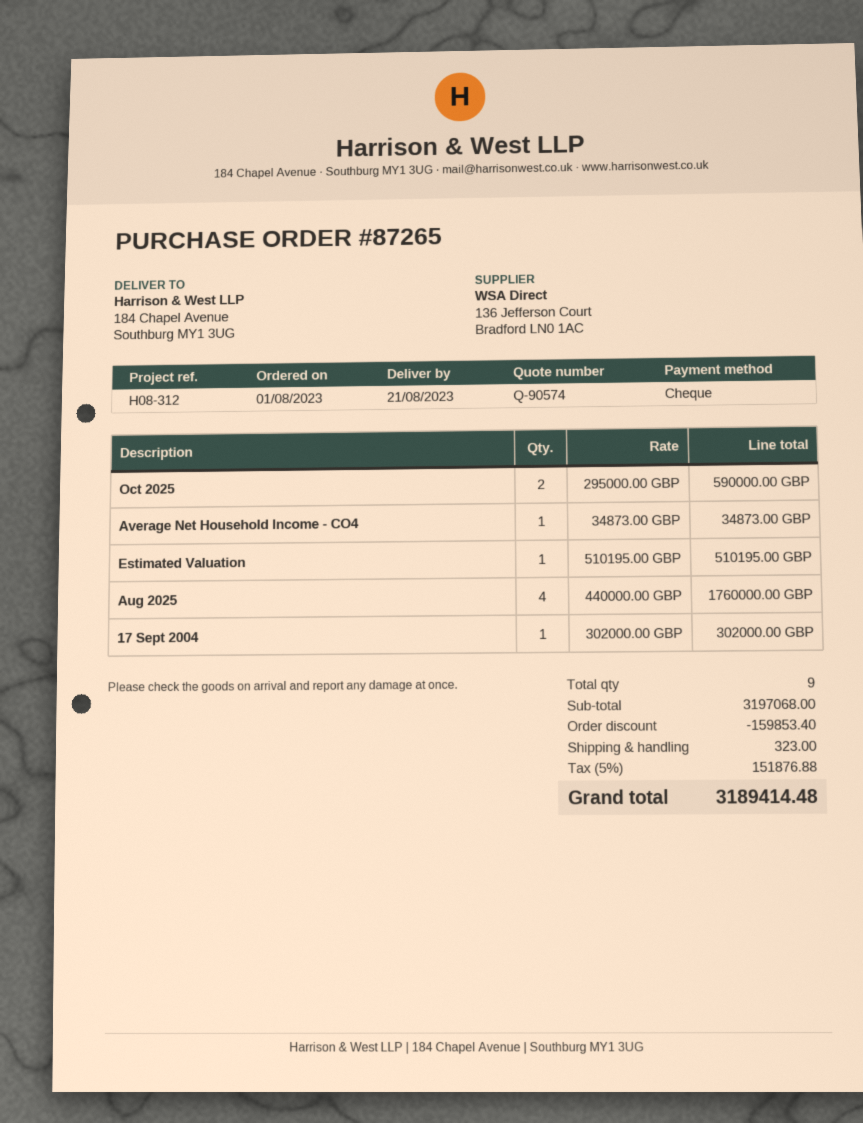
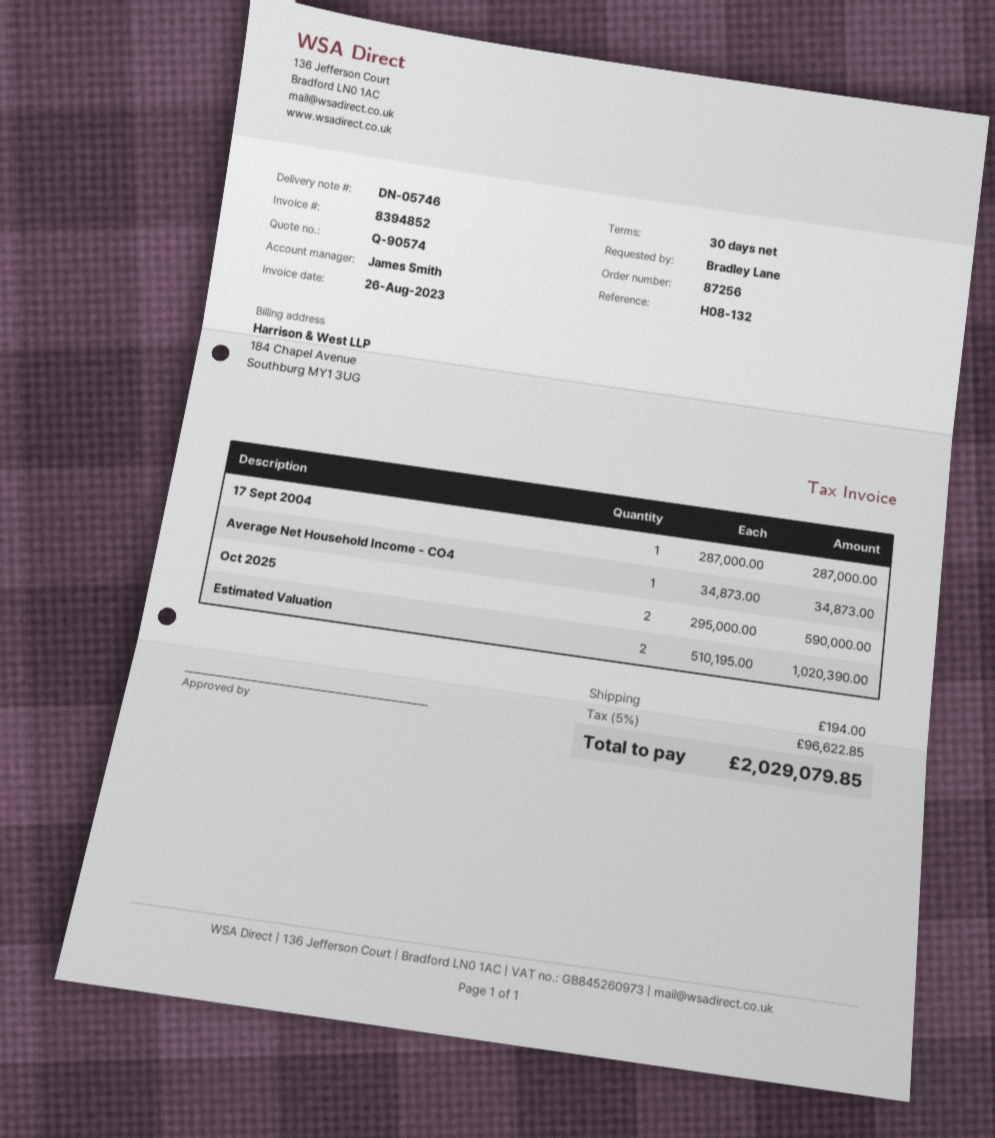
order number: 87265 -> 87256
reference: H08-312 -> H08-132
Estimated Valuation: 1 x 510195.00 = 510195.00 -> 2 x 510195.00 = 1020390.00
Aug 2025: 4 x 440000.00 = 1760000.00 -> none
17 Sept 2004: 1 x 302000.00 = 302000.00 -> 1 x 287000.00 = 287000.00
discount: 159853.40 -> none
shipping: 323.00 -> 194.00
tax: 5% = 151876.88 -> 5% = 96622.85
total: 3189414.48 -> 2029079.85

